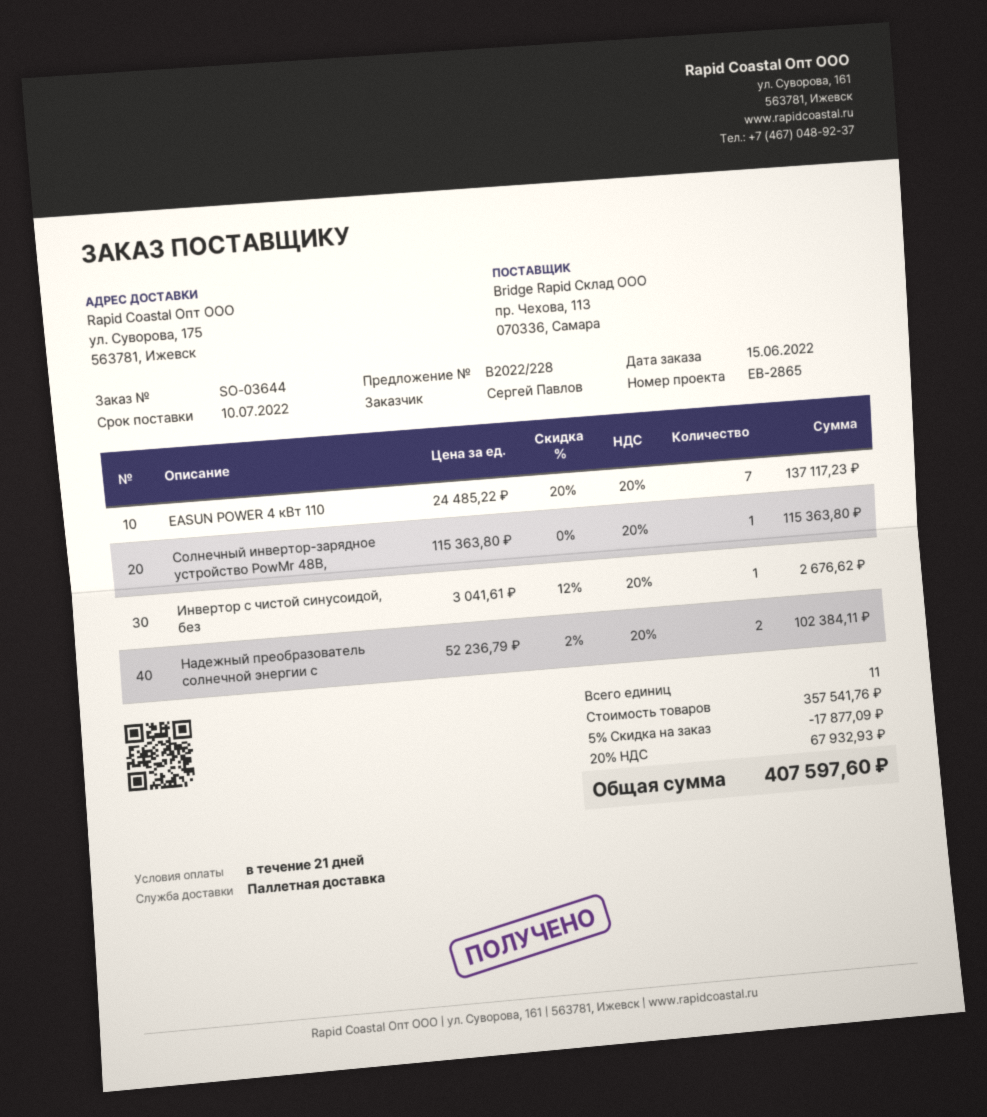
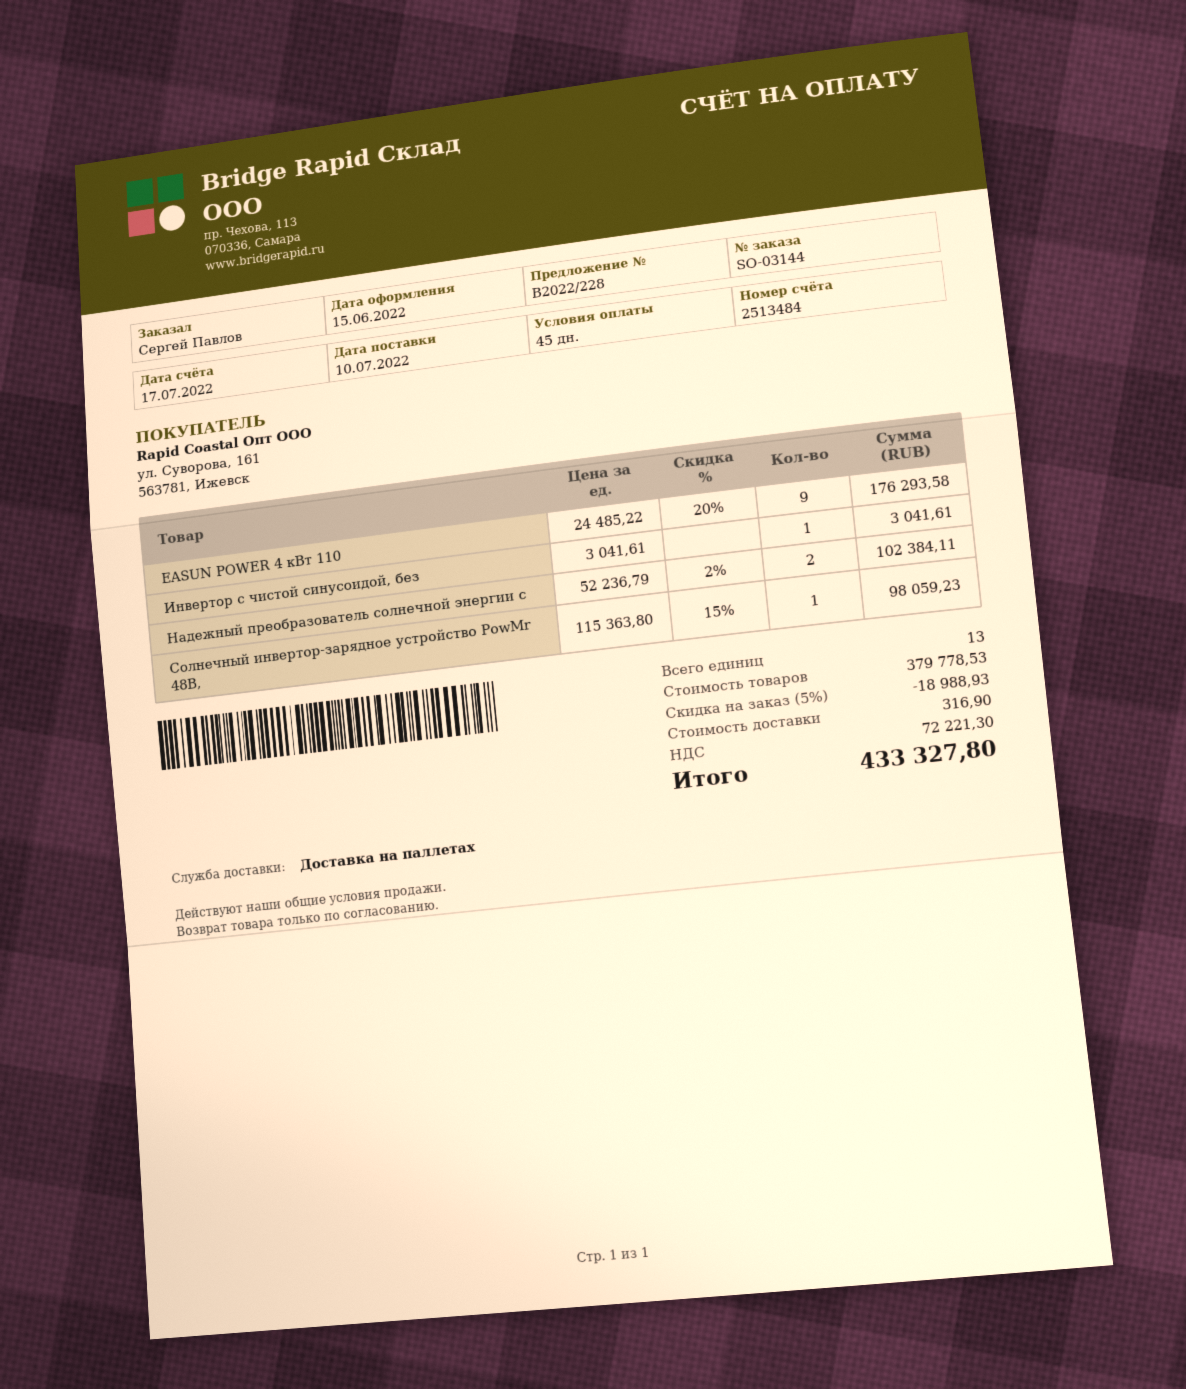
order number: SO-03644 -> SO-03144
payment terms: 21 days -> 45 days
EASUN POWER 4 кВт 110: 7 x 24485.22 - 20% = 137117.23 -> 9 x 24485.22 - 20% = 176293.58
Солнечный инвертор-зарядное устройство PowMr 48В,: 1 x 115363.80 = 115363.80 -> 1 x 115363.80 - 15% = 98059.23
Инвертор с чистой синусоидой, без: 1 x 3041.61 - 12% = 2676.62 -> 1 x 3041.61 = 3041.61
total quantity: 11 -> 13
subtotal: 357541.76 -> 379778.53
discount: 5% = 17877.09 -> 5% = 18988.93
shipping: none -> 316.90
tax: 67932.93 -> 72221.30
total: 407597.60 -> 433327.80

